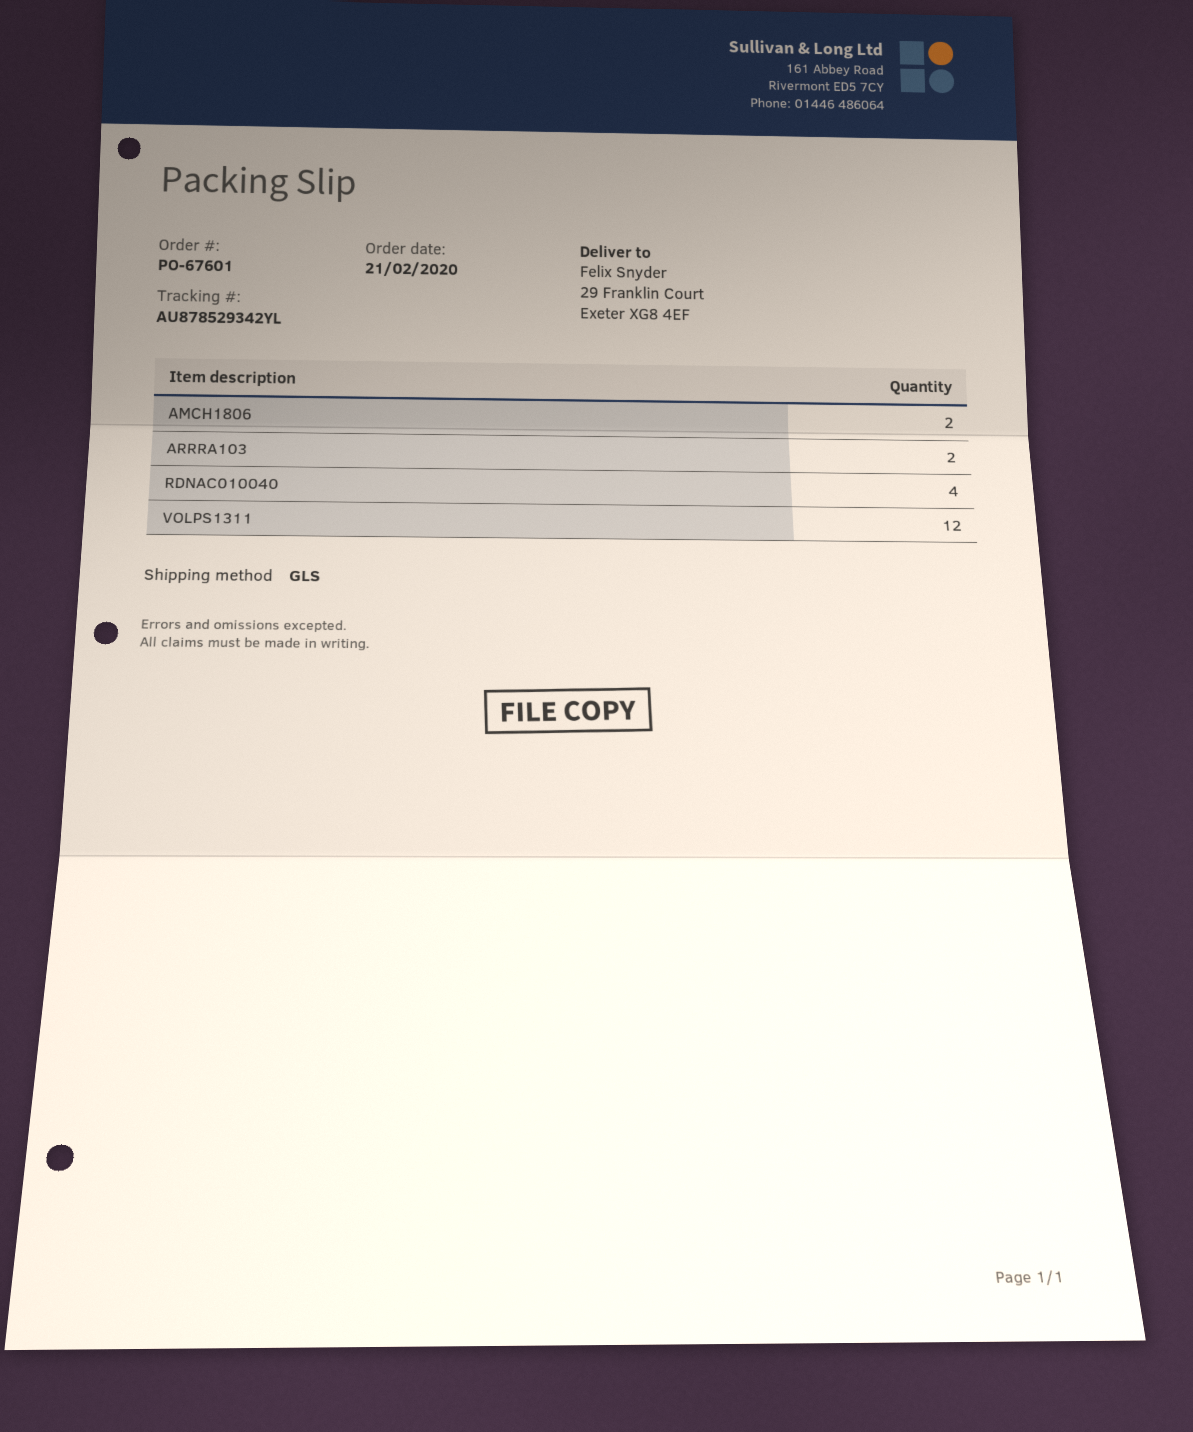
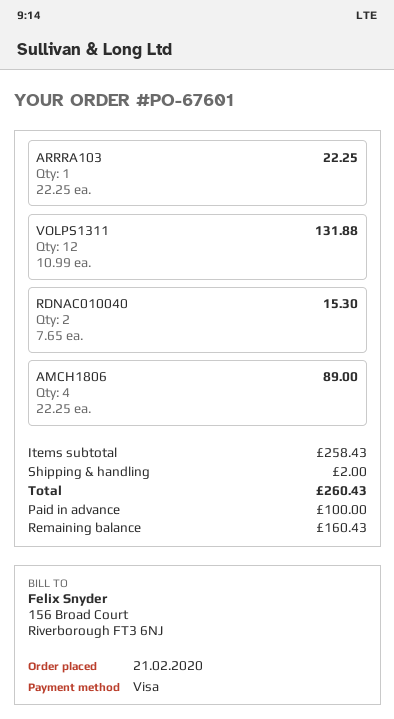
AMCH1806: 2 -> 4
ARRRA103: 2 -> 1
RDNAC010040: 4 -> 2

